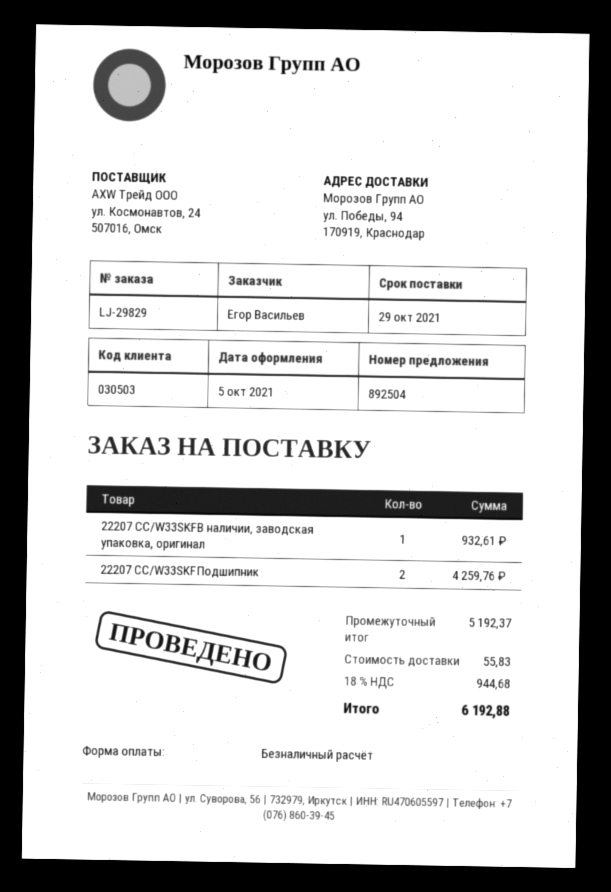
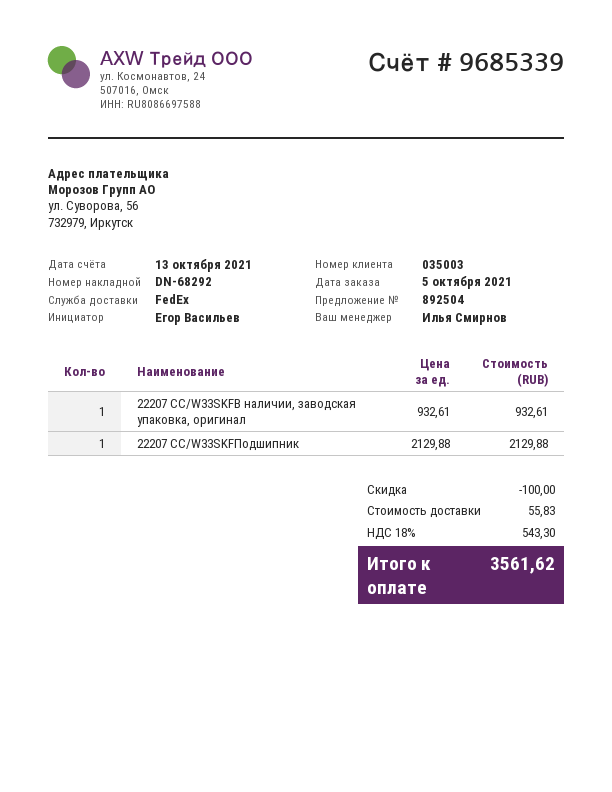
customer number: 030503 -> 035003
22207 CC/W33SKFПодшипник: 2 for 4259.76 -> 1 for 2129.88
discount: none -> 100.00
tax: 18% = 944.68 -> 18% = 543.30
total: 6192.88 -> 3561.62

